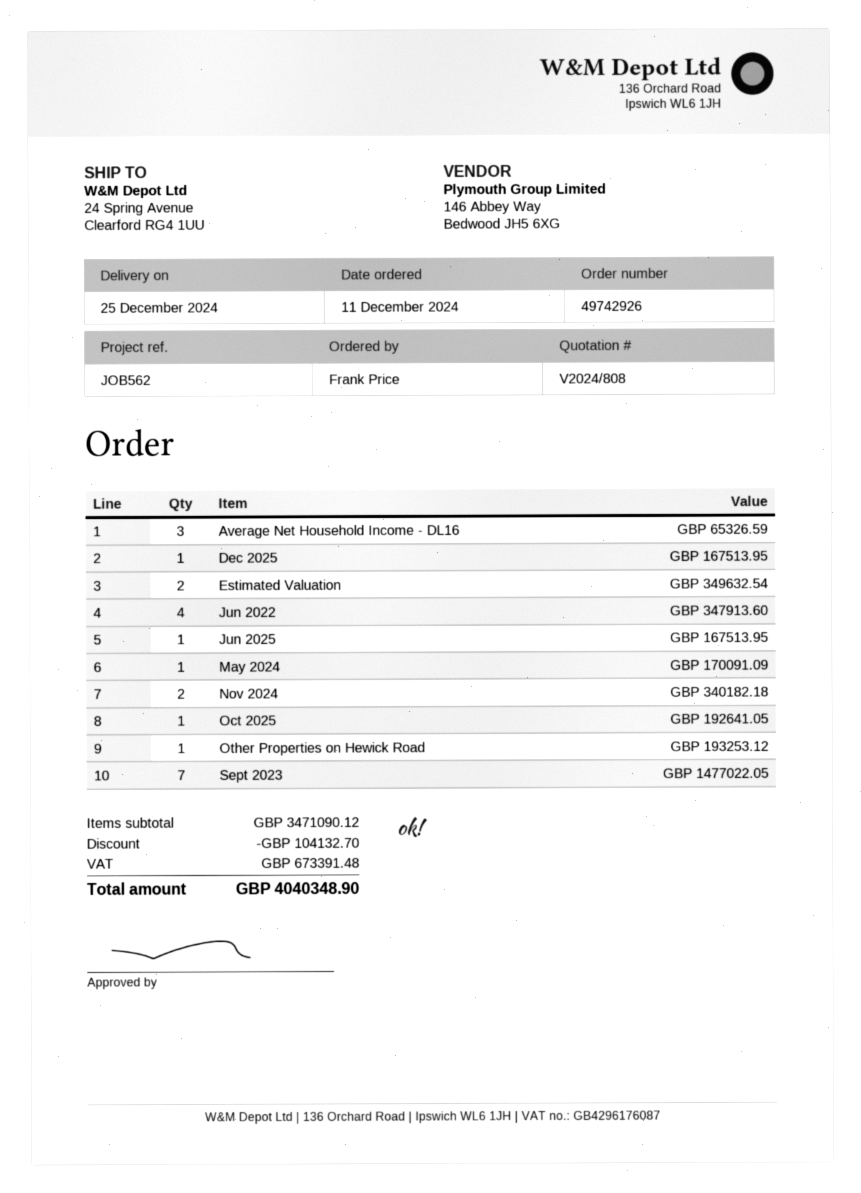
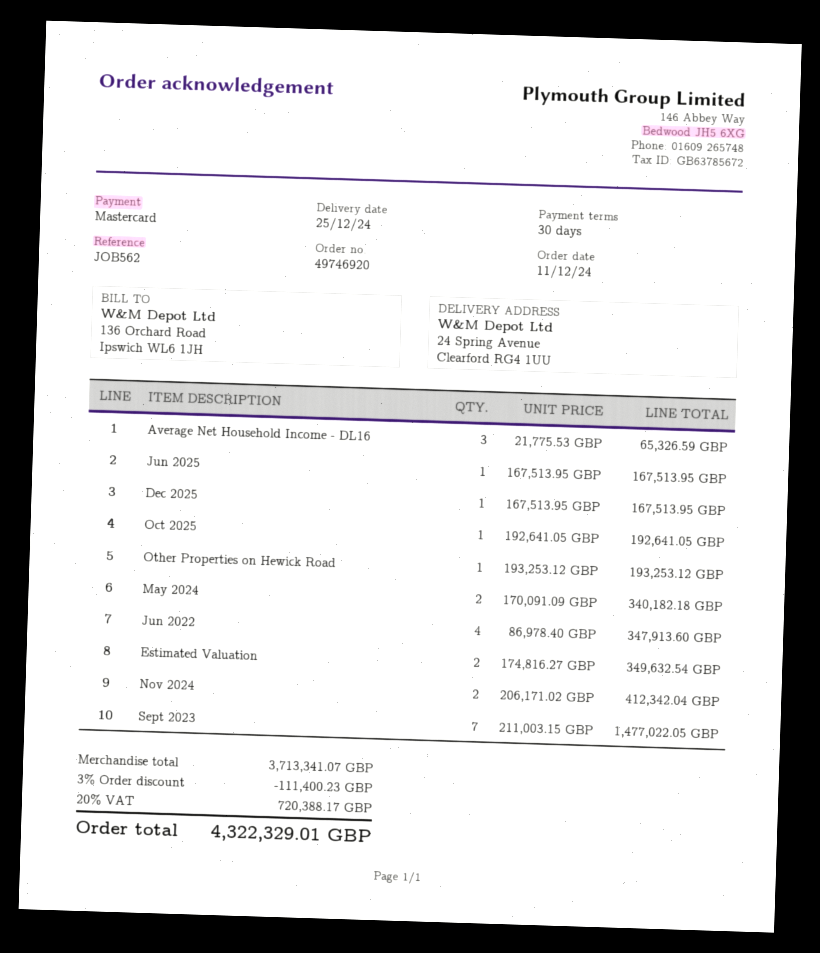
order number: 49742926 -> 49746920
May 2024: 1 for 170091.09 -> 2 for 340182.18
Nov 2024: 2 for 340182.18 -> 2 for 412342.04
subtotal: 3471090.12 -> 3713341.07
discount: 104132.70 -> 111400.23
tax: 673391.48 -> 720388.17
total: 4040348.90 -> 4322329.01

